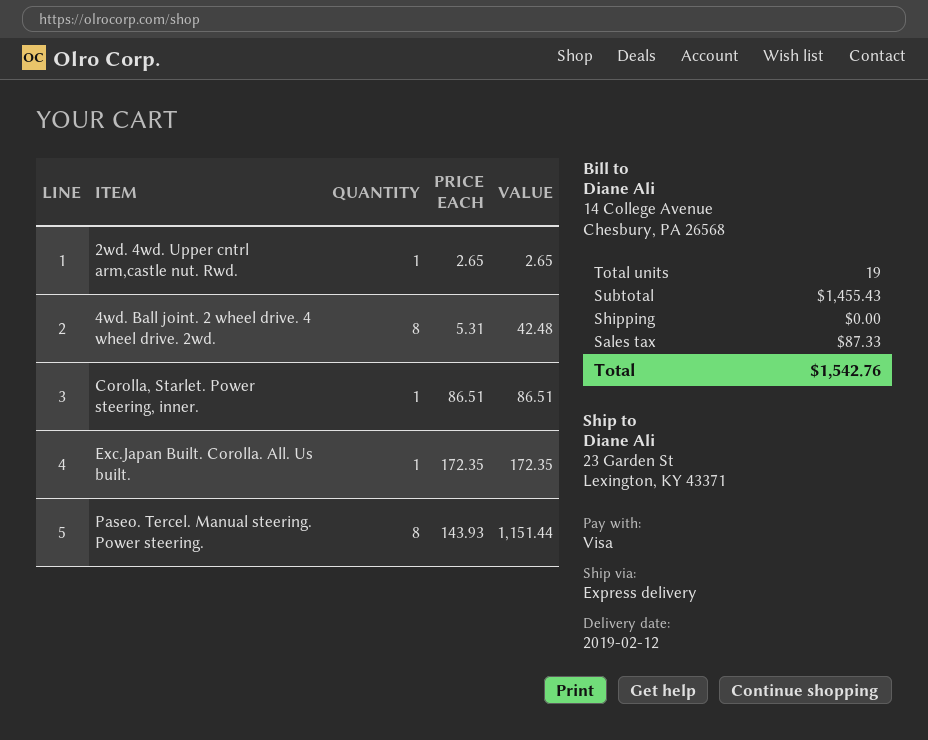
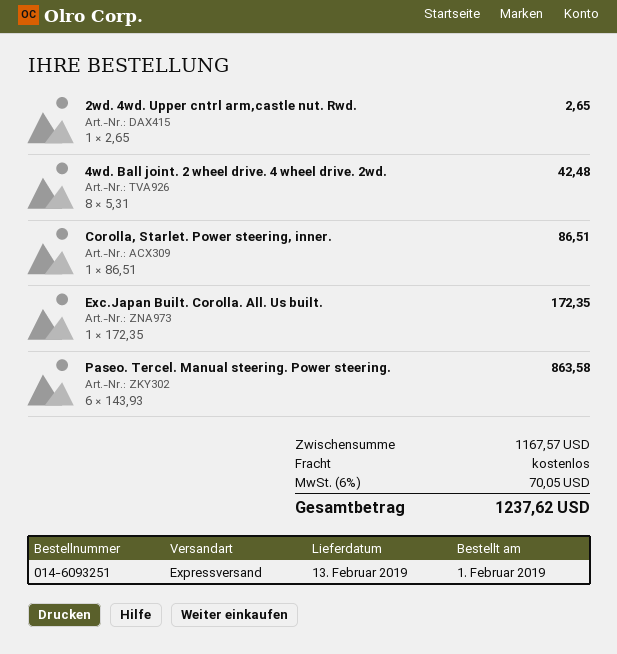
delivery date: 2019-02-12 -> 2019-02-13
Paseo. Tercel. Manual steering. Power steering.: 8 x 143.93 = 1151.44 -> 6 x 143.93 = 863.58
subtotal: 1455.43 -> 1167.57
tax: 87.33 -> 70.05
total: 1542.76 -> 1237.62

